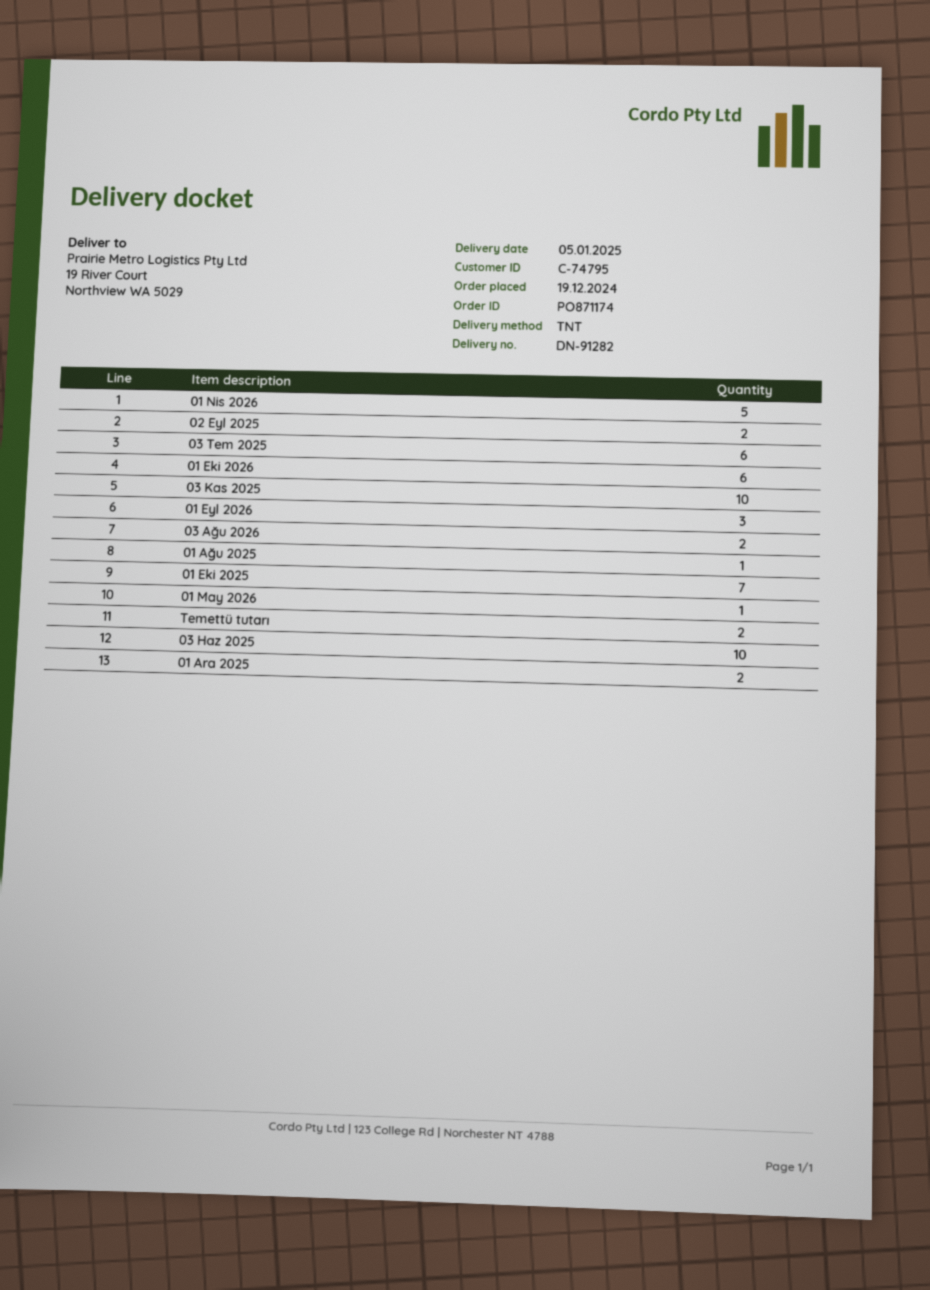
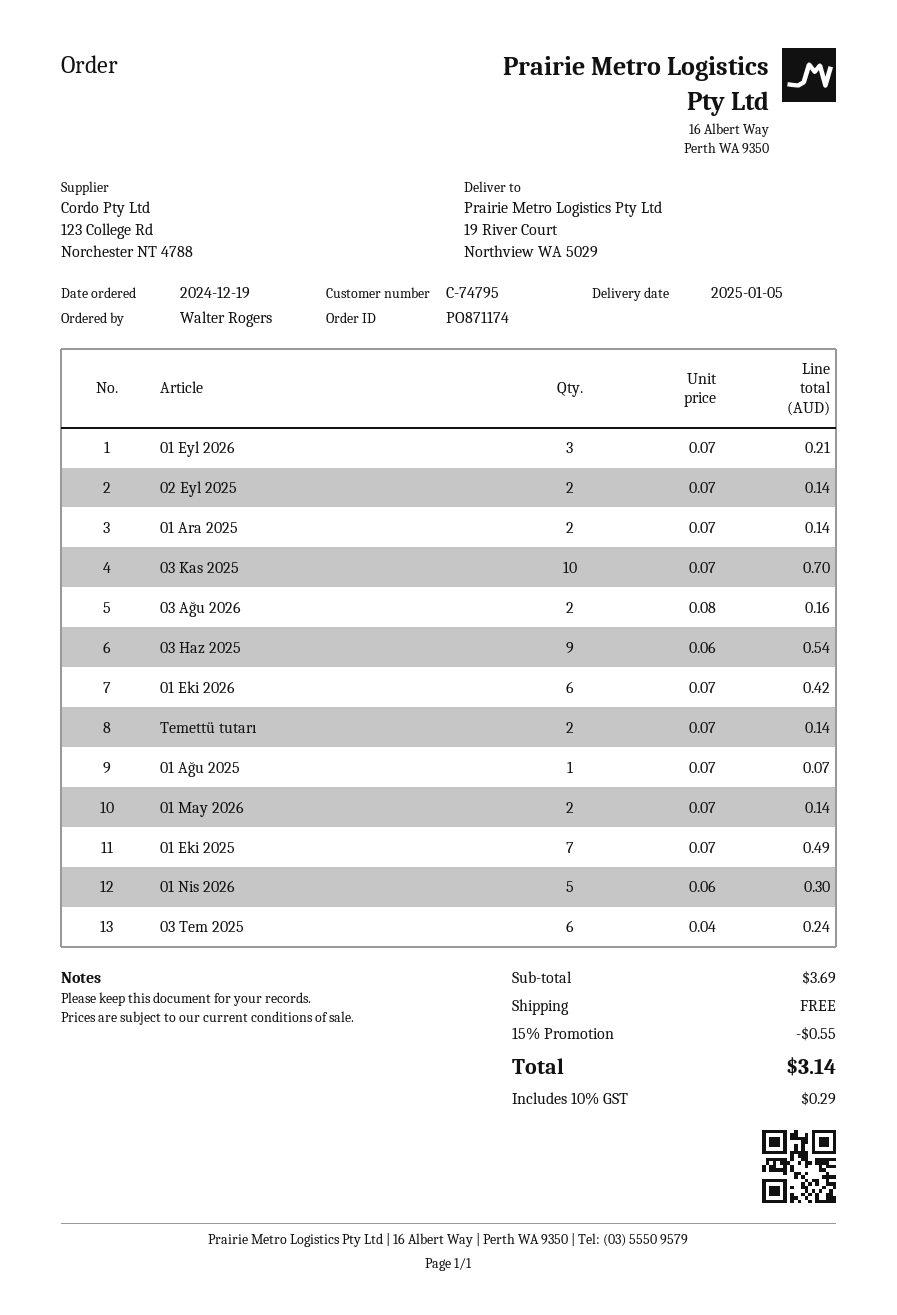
01 May 2026: 1 -> 2
03 Haz 2025: 10 -> 9

